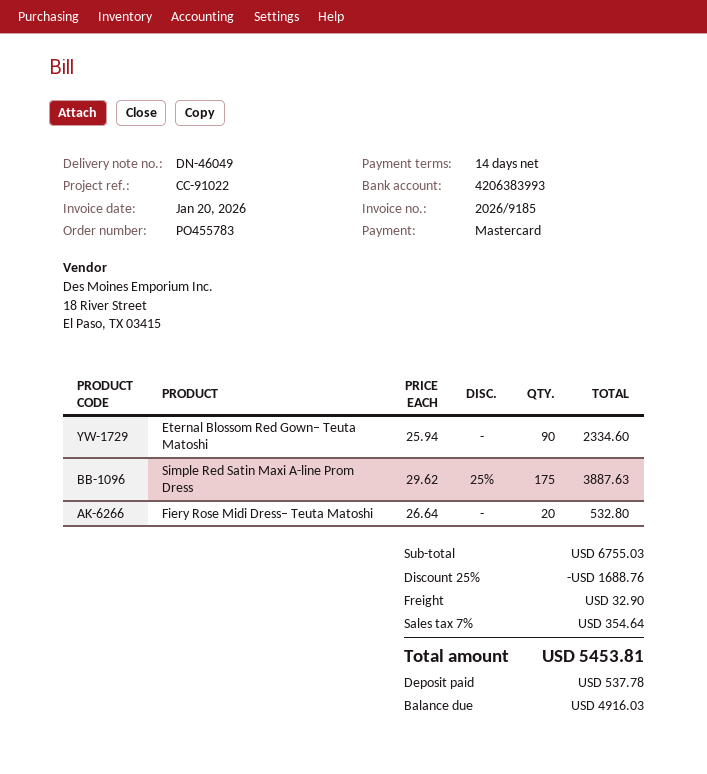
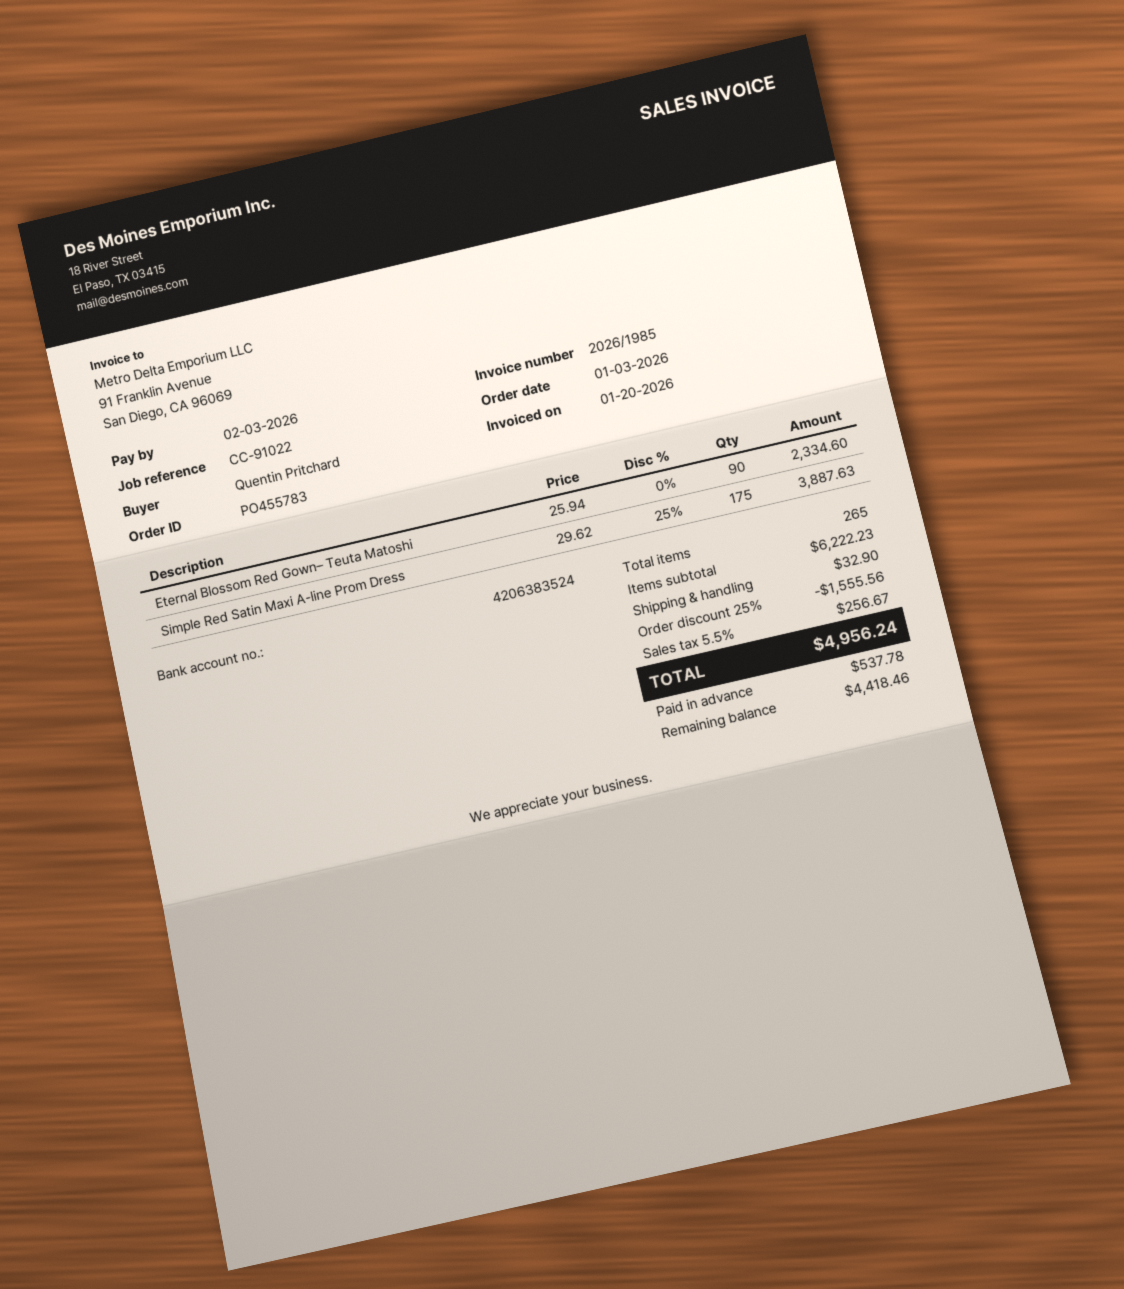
invoice number: 2026/9185 -> 2026/1985
bank account: 4206383993 -> 4206383524
Fiery Rose Midi Dress– Teuta Matoshi: 20 x 26.64 = 532.80 -> none
subtotal: 6755.03 -> 6222.23
discount: 25% = 1688.76 -> 25% = 1555.56
tax: 7% = 354.64 -> 5.5% = 256.67
total: 5453.81 -> 4956.24
balance: 4916.03 -> 4418.46

